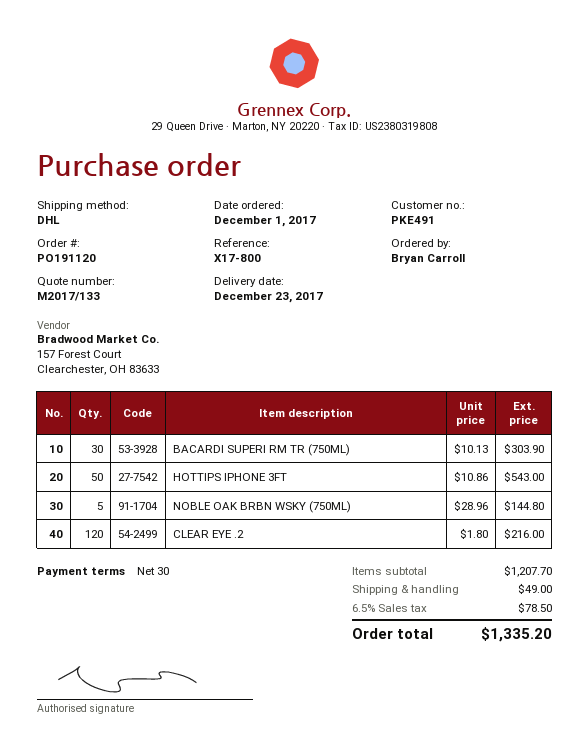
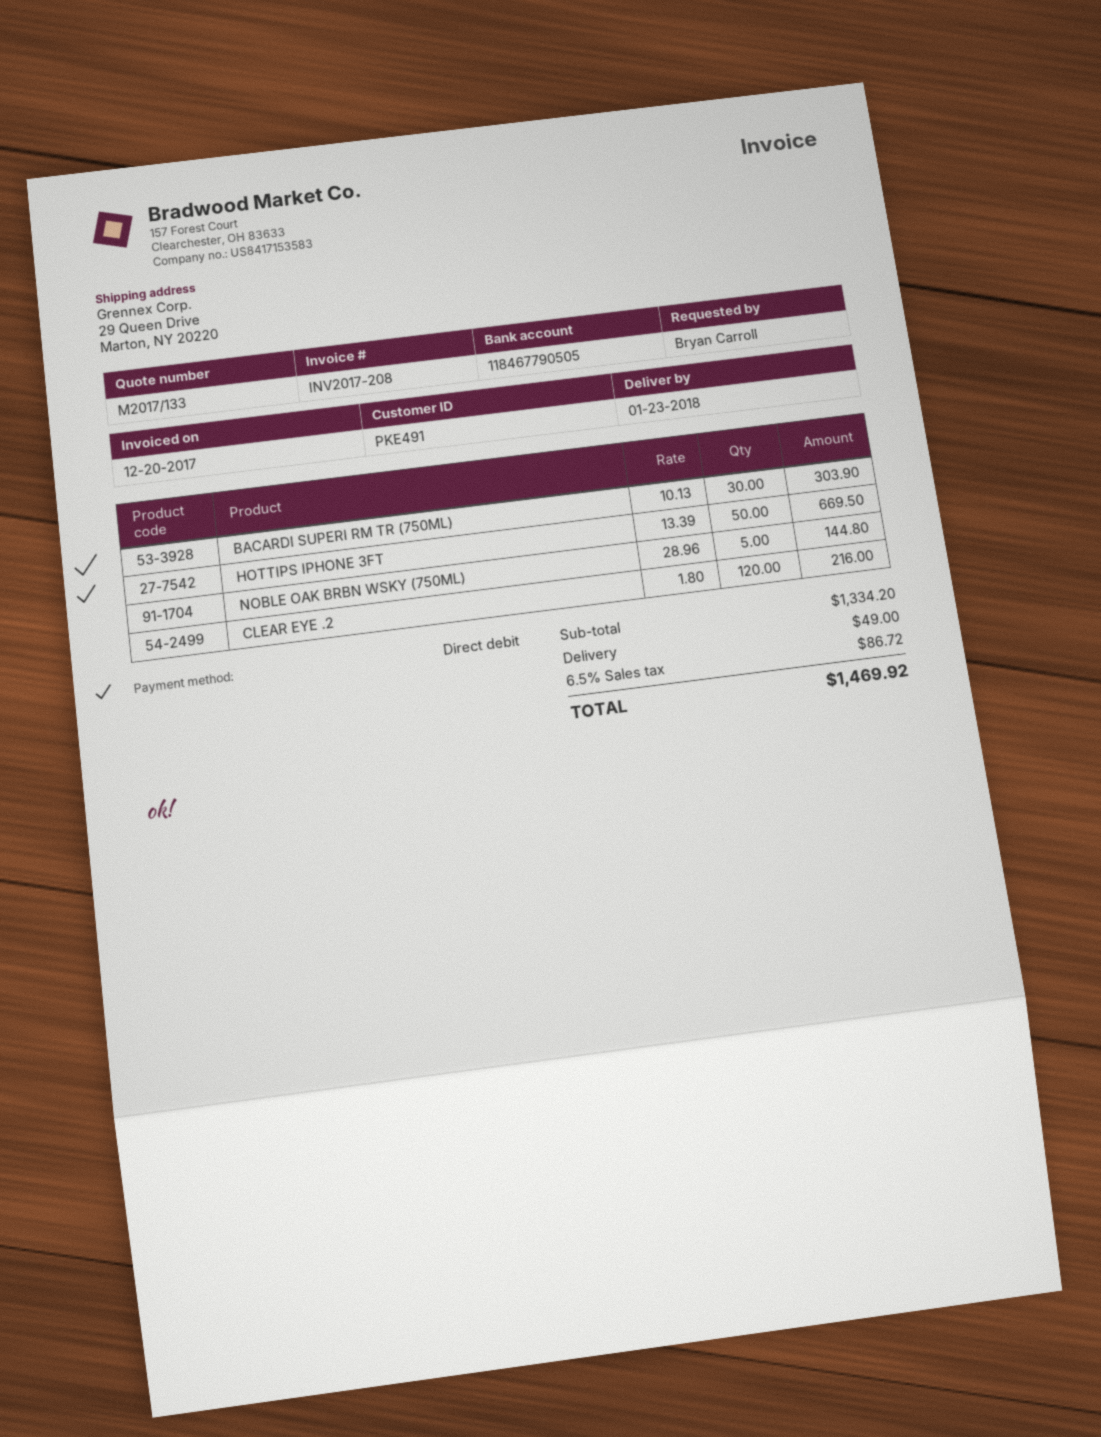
delivery date: 2017-12-23 -> 2018-01-23
HOTTIPS IPHONE 3FT: 50 x 10.86 = 543.00 -> 50 x 13.39 = 669.50
subtotal: 1207.70 -> 1334.20
tax: 6.5% = 78.50 -> 6.5% = 86.72
total: 1335.20 -> 1469.92

